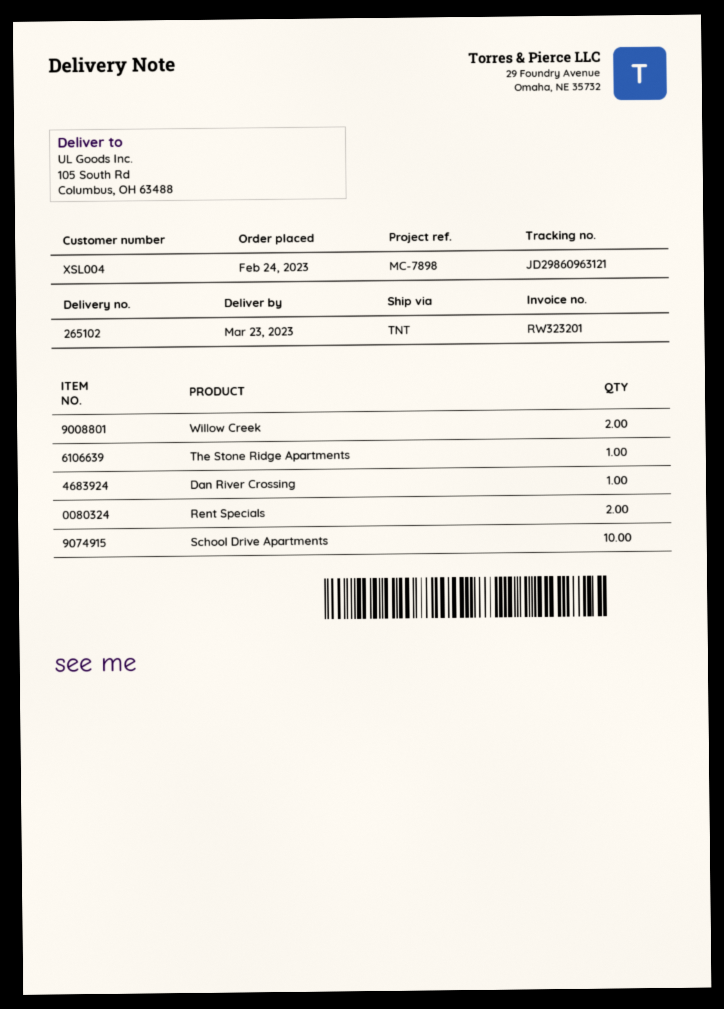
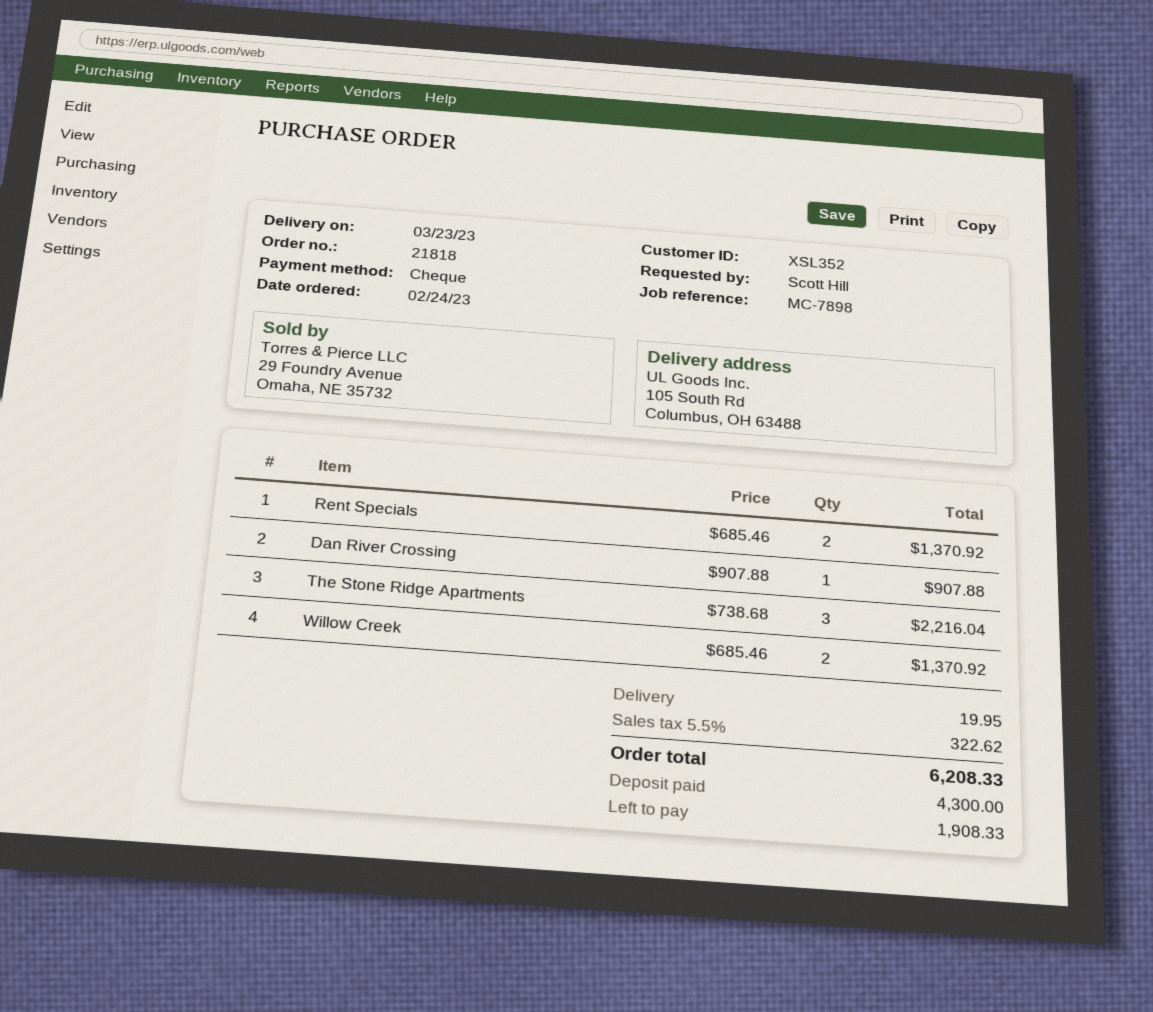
customer number: XSL004 -> XSL352
The Stone Ridge Apartments: 1 -> 3
School Drive Apartments: 10 -> none

